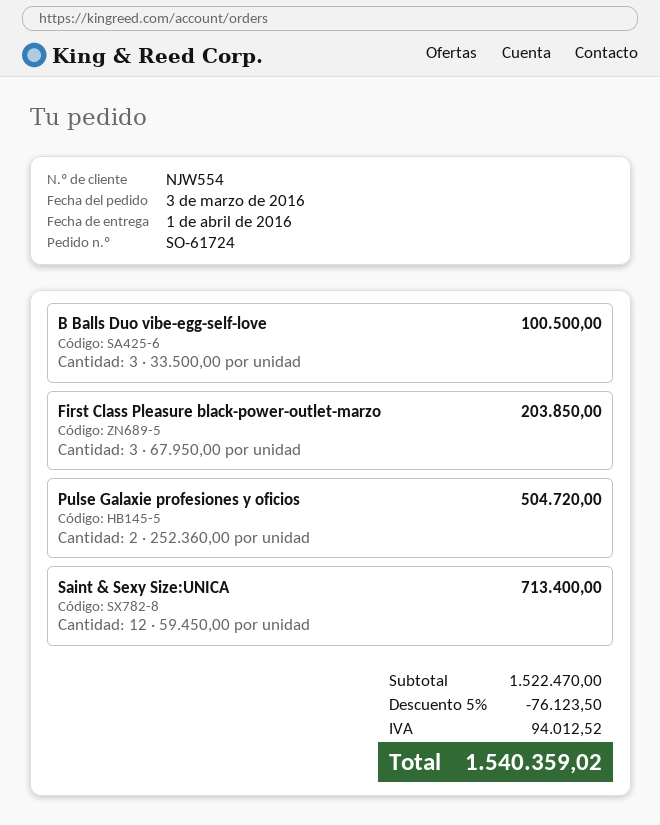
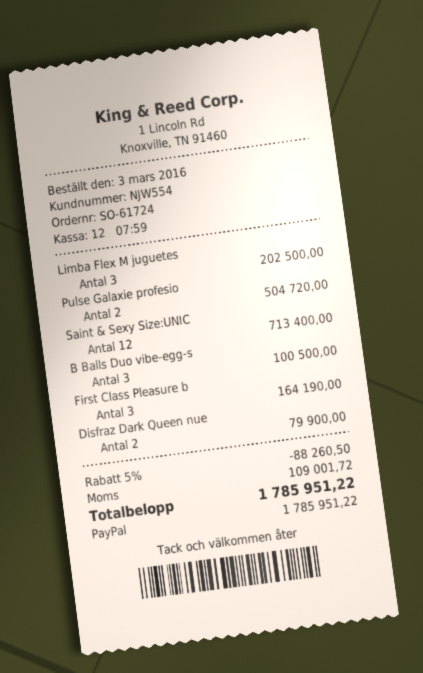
First Class Pleasure black-power-outlet-marzo: 3 for 203850.00 -> 3 for 164190.00
Limba Flex M juguetes: none -> 3 for 202500.00
Disfraz Dark Queen nue: none -> 2 for 79900.00
discount: 5% = 76123.50 -> 5% = 88260.50
tax: 94012.52 -> 109001.72
total: 1540359.02 -> 1785951.22

